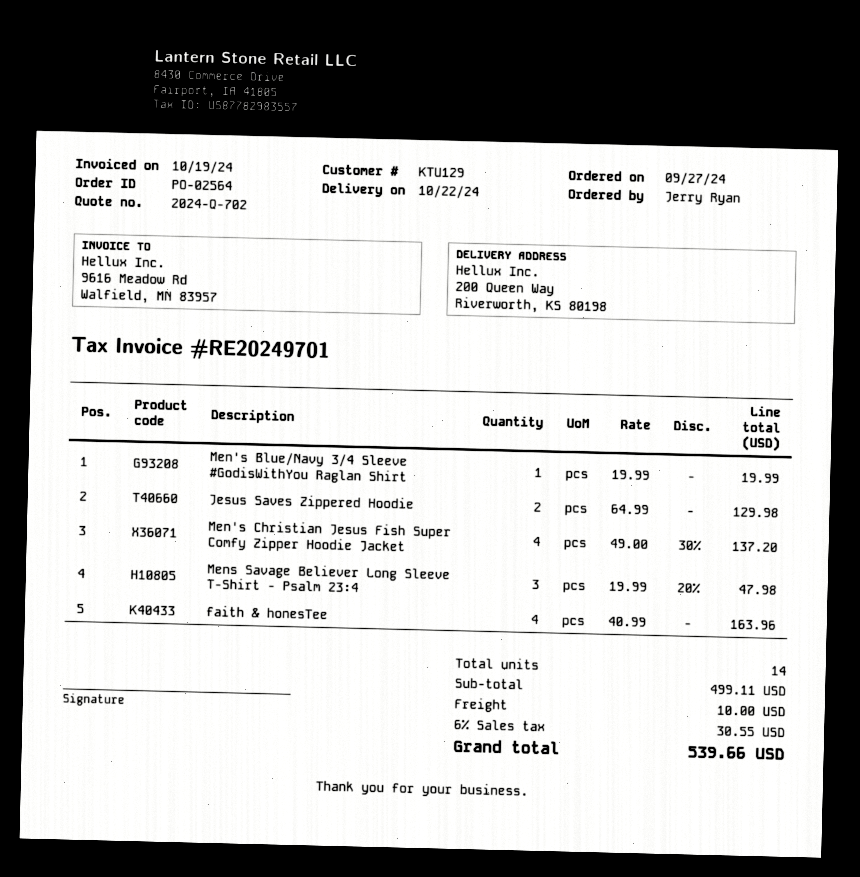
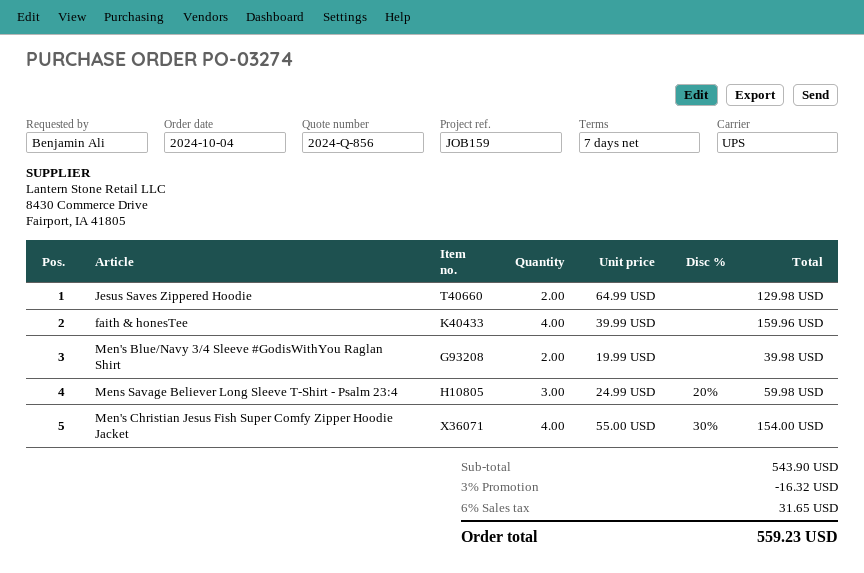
quote number: 2024-Q-702 -> 2024-Q-856
order number: PO-02564 -> PO-03274
order date: 2024-09-27 -> 2024-10-04
ordered by: Jerry Ryan -> Benjamin Ali
Men's Blue/Navy 3/4 Sleeve #GodisWithYou Raglan Shirt: 1 x 19.99 = 19.99 -> 2 x 19.99 = 39.98
Men's Christian Jesus Fish Super Comfy Zipper Hoodie Jacket: 4 x 49.00 - 30% = 137.20 -> 4 x 55.00 - 30% = 154.00
Mens Savage Believer Long Sleeve T-Shirt - Psalm 23:4: 3 x 19.99 - 20% = 47.98 -> 3 x 24.99 - 20% = 59.98
faith & honesTee: 4 x 40.99 = 163.96 -> 4 x 39.99 = 159.96
subtotal: 499.11 -> 543.90
discount: none -> 3% = 16.32
shipping: 10.00 -> none
tax: 6% = 30.55 -> 6% = 31.65
total: 539.66 -> 559.23

